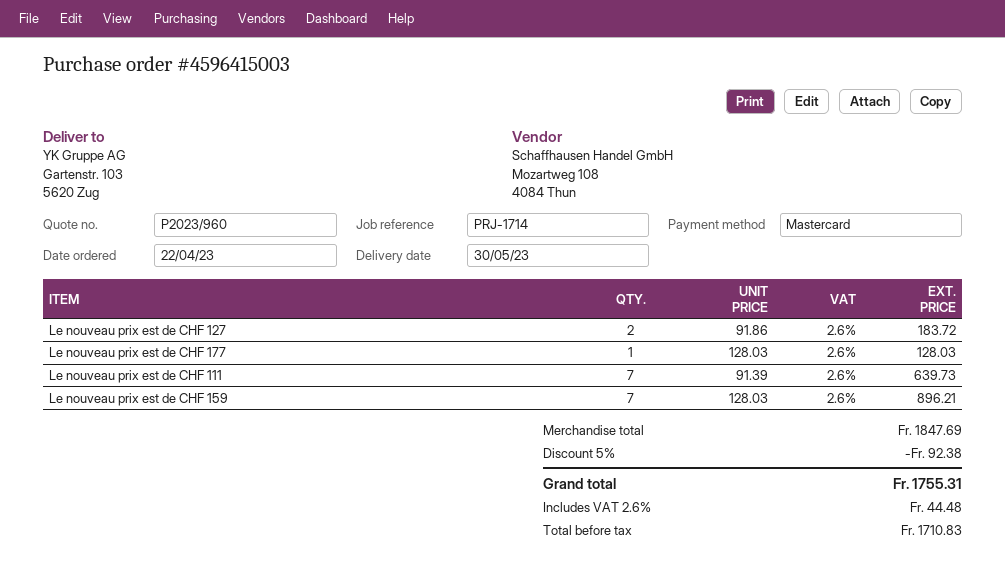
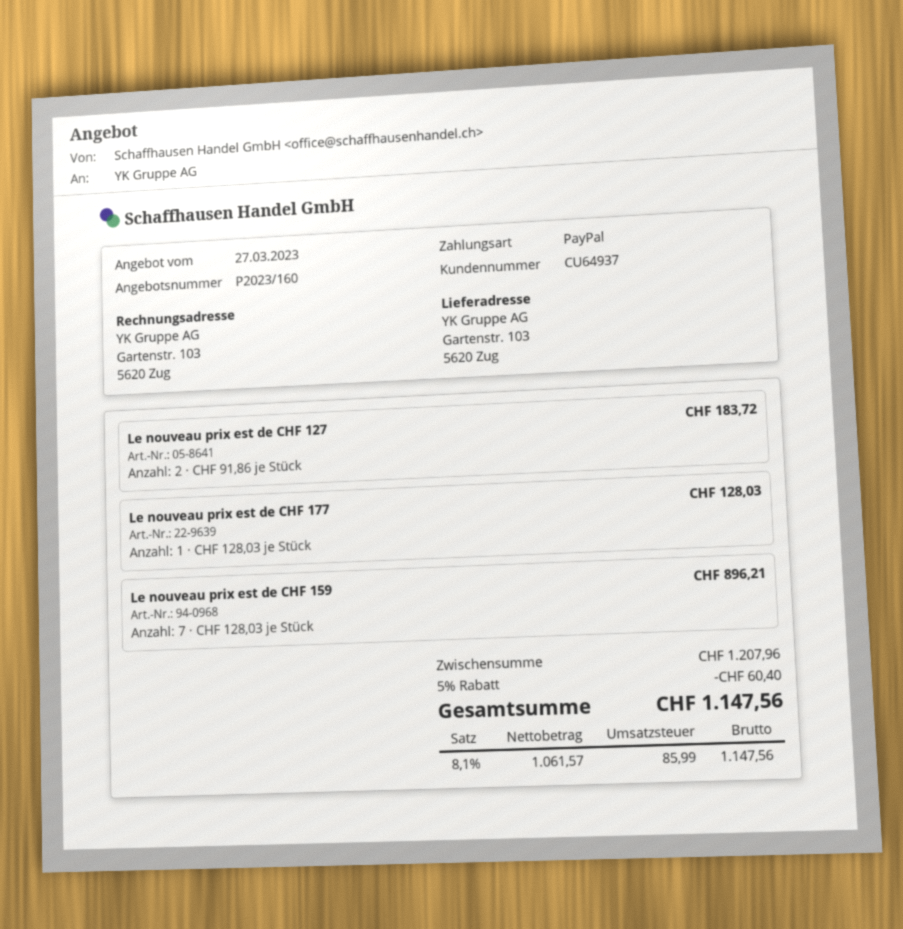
quote number: P2023/960 -> P2023/160
payment method: Mastercard -> PayPal
Le nouveau prix est de CHF 111: 7 x 91.39 = 639.73 -> none
subtotal: 1847.69 -> 1207.96
discount: 5% = 92.38 -> 5% = 60.40
net: 1710.83 -> 1061.57
tax: 2.6% = 44.48 -> 8.1% = 85.99
total: 1755.31 -> 1147.56

